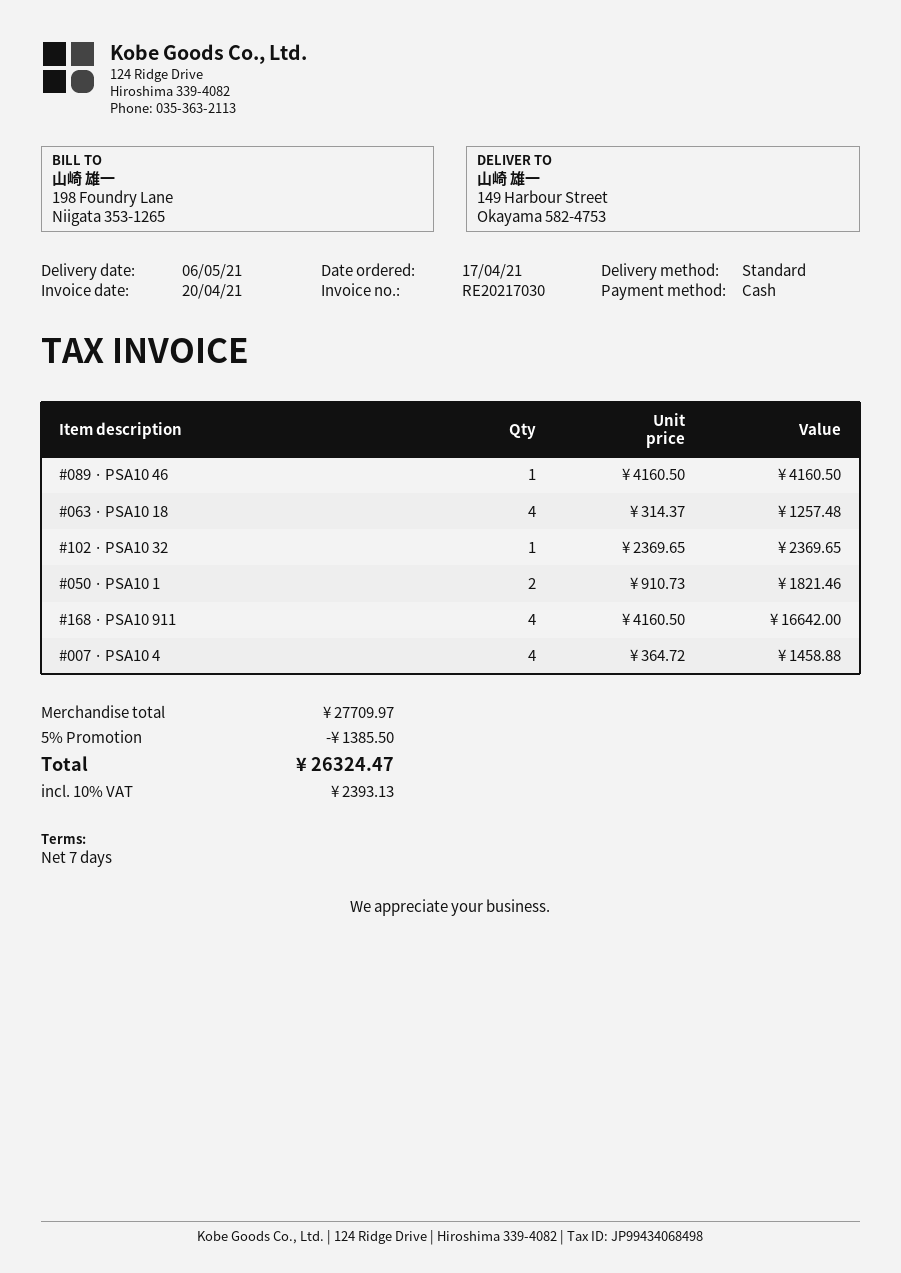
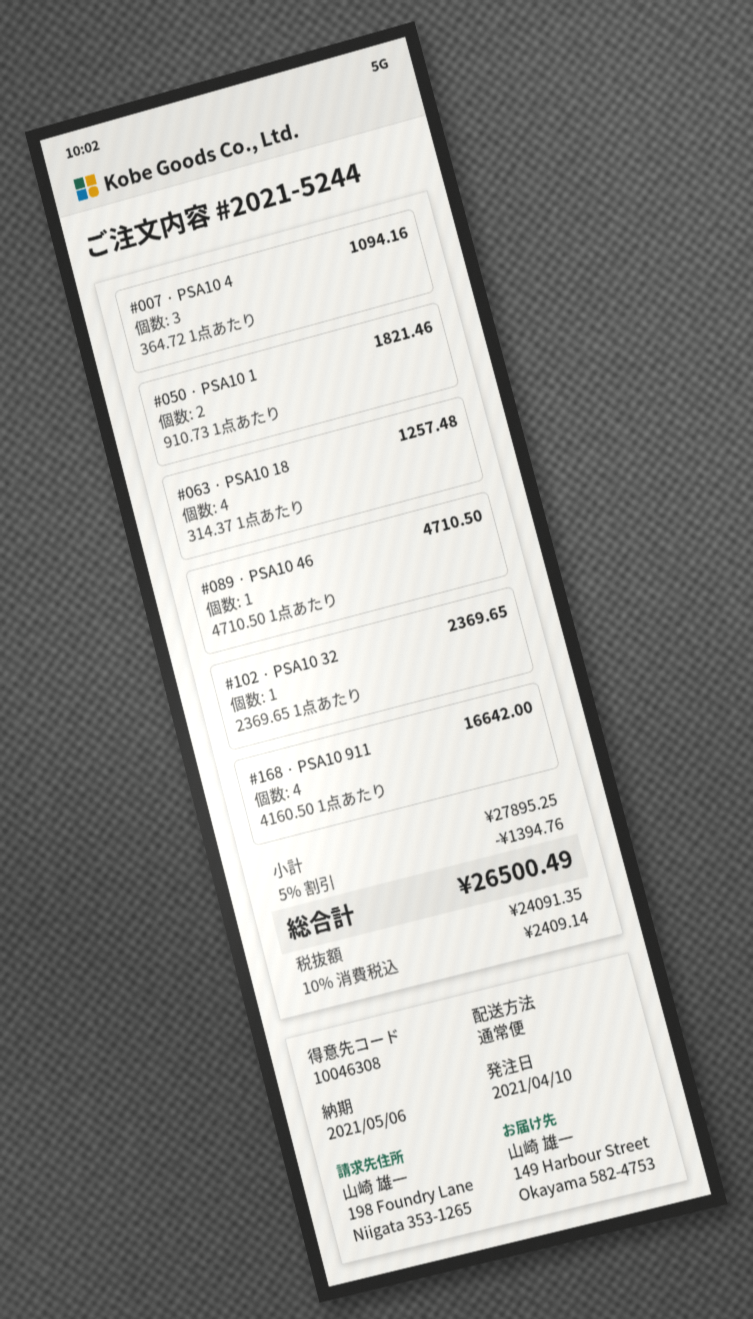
order date: 2021-04-17 -> 2021-04-10
#089 · PSA10 46: 1 x 4160.50 = 4160.50 -> 1 x 4710.50 = 4710.50
#007 · PSA10 4: 4 x 364.72 = 1458.88 -> 3 x 364.72 = 1094.16
subtotal: 27709.97 -> 27895.25
discount: 5% = 1385.50 -> 5% = 1394.76
tax: 10% = 2393.13 -> 10% = 2409.14
total: 26324.47 -> 26500.49

